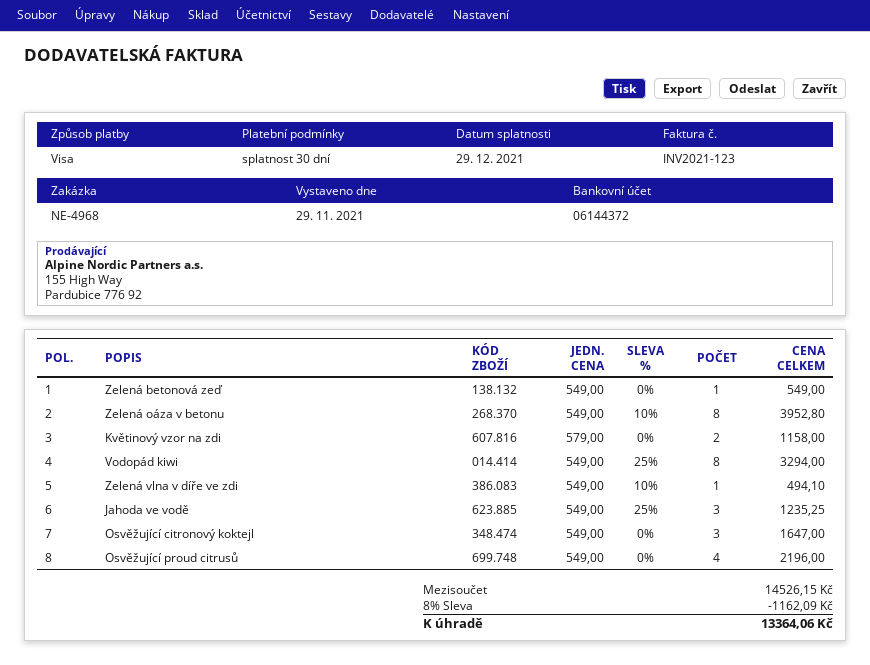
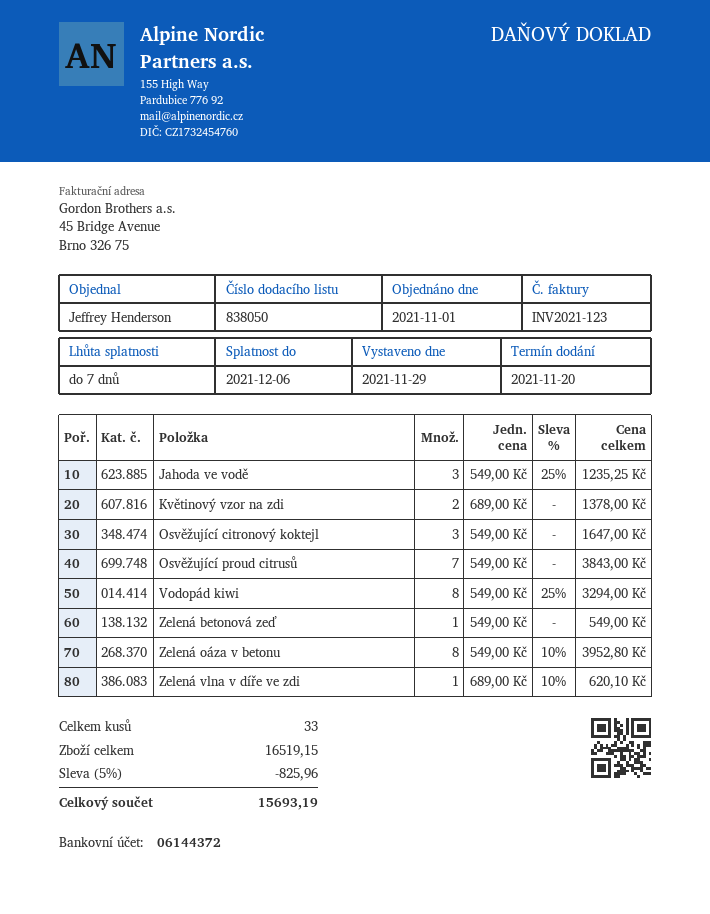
payment terms: 30 days -> 7 days
due date: 2021-12-29 -> 2021-12-06
Květinový vzor na zdi: 2 x 579.00 = 1158.00 -> 2 x 689.00 = 1378.00
Zelená vlna v díře ve zdi: 1 x 549.00 - 10% = 494.10 -> 1 x 689.00 - 10% = 620.10
Osvěžující proud citrusů: 4 x 549.00 = 2196.00 -> 7 x 549.00 = 3843.00
subtotal: 14526.15 -> 16519.15
discount: 8% = 1162.09 -> 5% = 825.96
total: 13364.06 -> 15693.19

